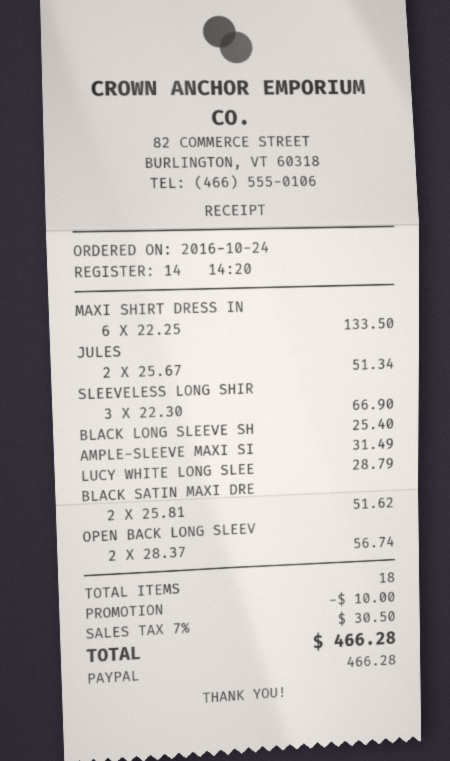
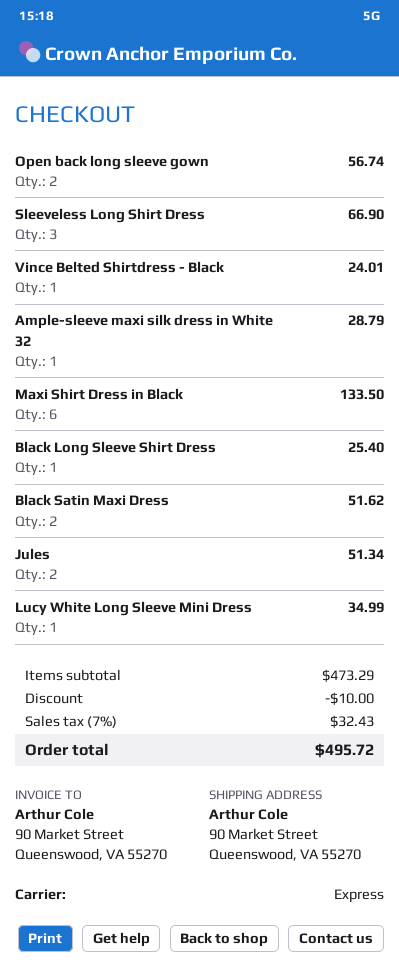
AMPLE-SLEEVE MAXI SI: 1 for 31.49 -> 1 for 28.79
LUCY WHITE LONG SLEE: 1 for 28.79 -> 1 for 34.99
Vince Belted Shirtdress - Black: none -> 1 for 24.01
tax: 7% = 30.50 -> 7% = 32.43
total: 466.28 -> 495.72

